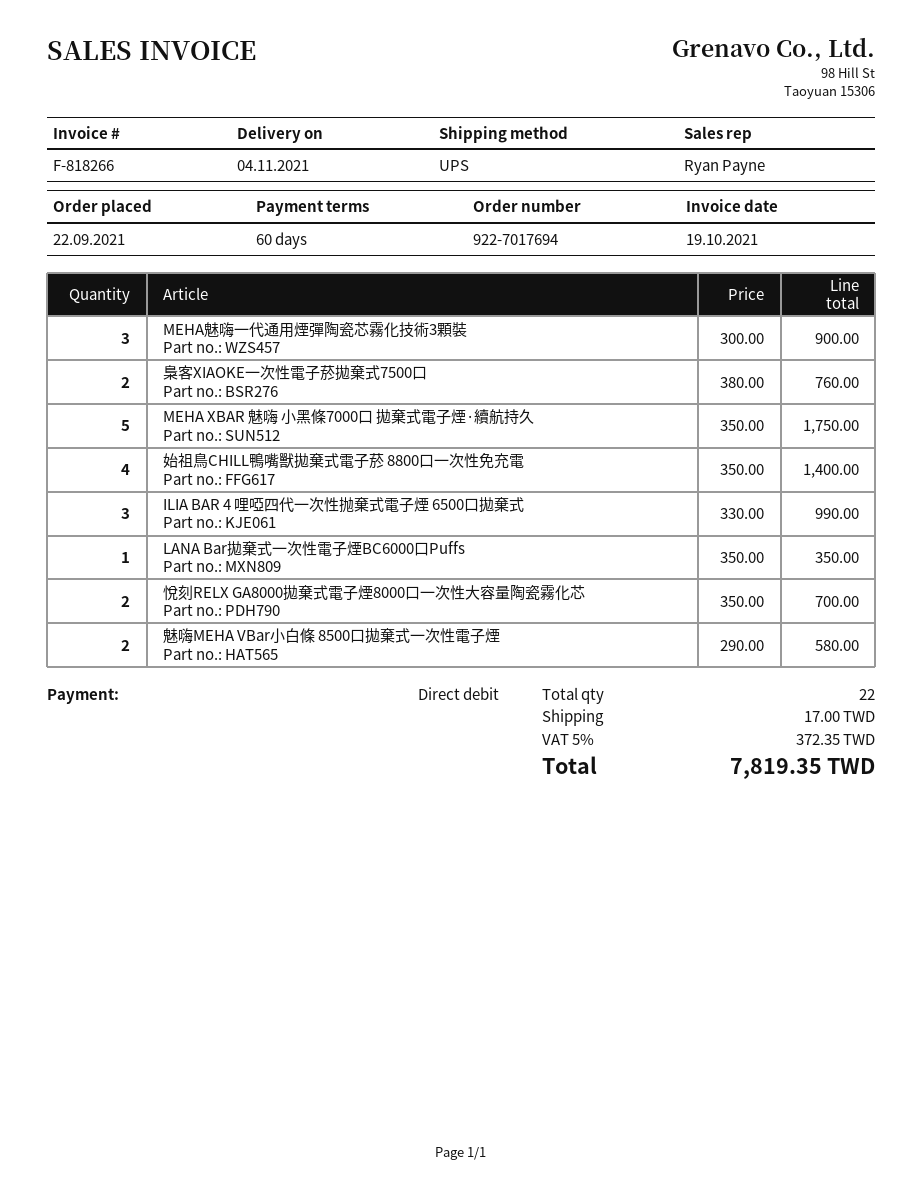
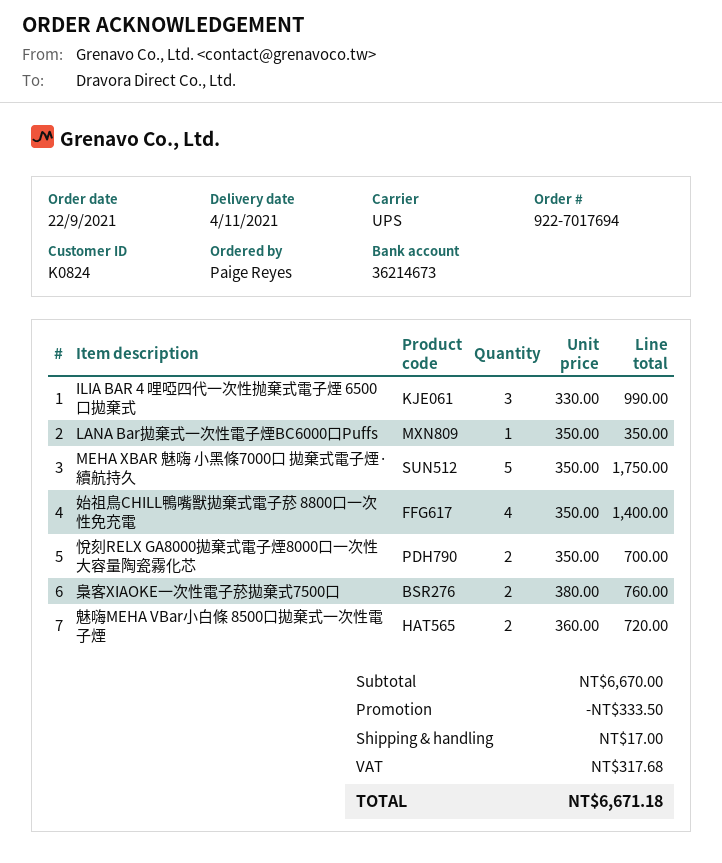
MEHA魅嗨一代通用煙彈陶瓷芯霧化技術3顆裝: 3 x 300.00 = 900.00 -> none
魅嗨MEHA VBar小白條 8500口拋棄式一次性電子煙: 2 x 290.00 = 580.00 -> 2 x 360.00 = 720.00
discount: none -> 333.50
tax: 372.35 -> 317.68
total: 7819.35 -> 6671.18

